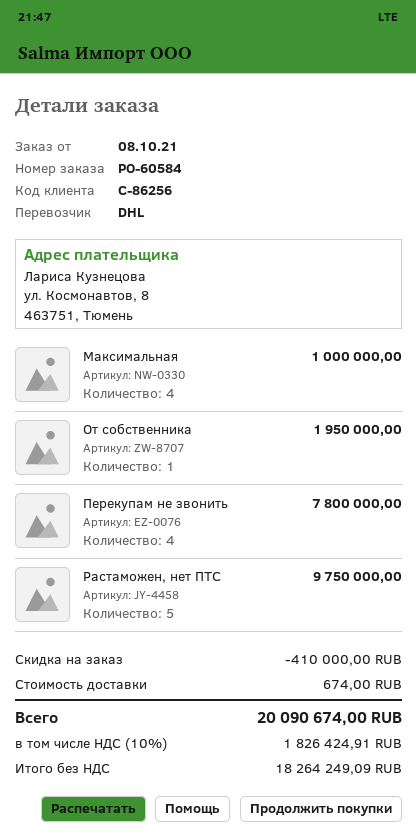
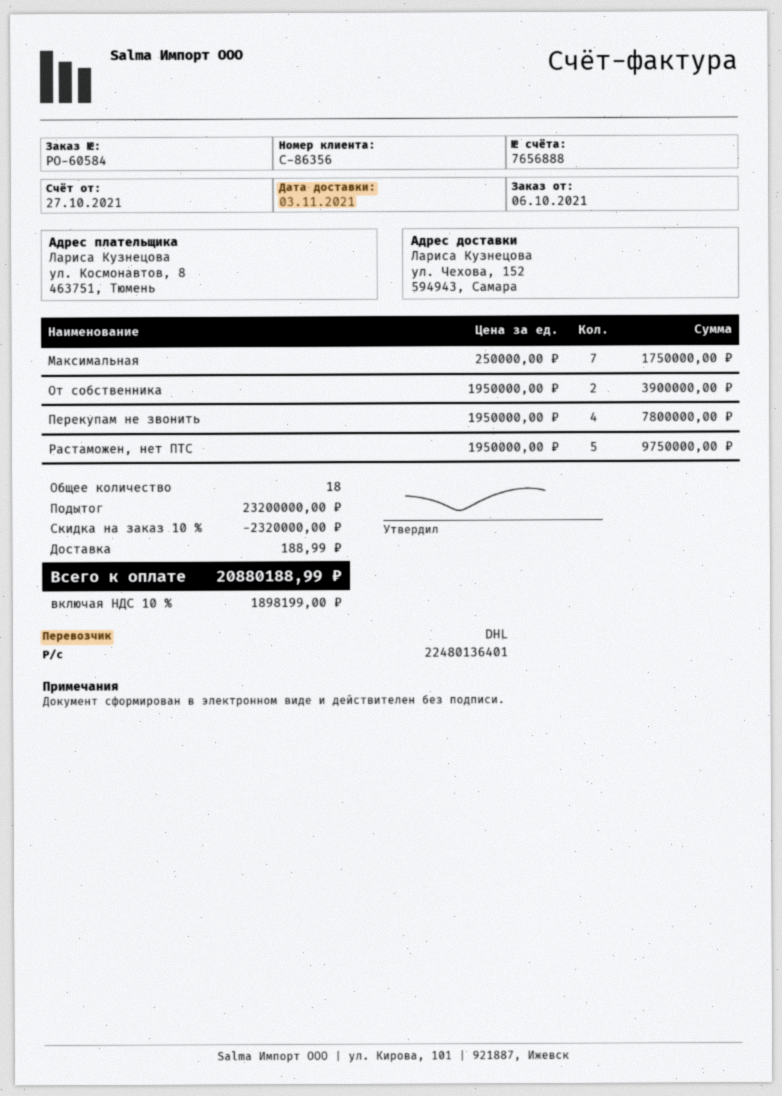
order date: 2021-10-08 -> 2021-10-06
customer number: C-86256 -> C-86356
Максимальная: 4 for 1000000.00 -> 7 for 1750000.00
От собственника: 1 for 1950000.00 -> 2 for 3900000.00
discount: 410000.00 -> 2320000.00
shipping: 674.00 -> 188.99
tax: 10% = 1826424.91 -> 10% = 1898199.00
total: 20090674.00 -> 20880188.99

